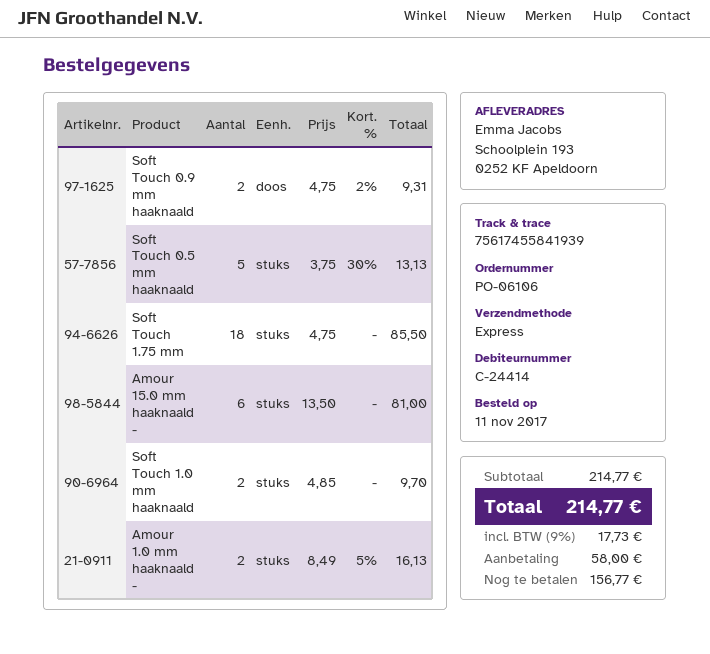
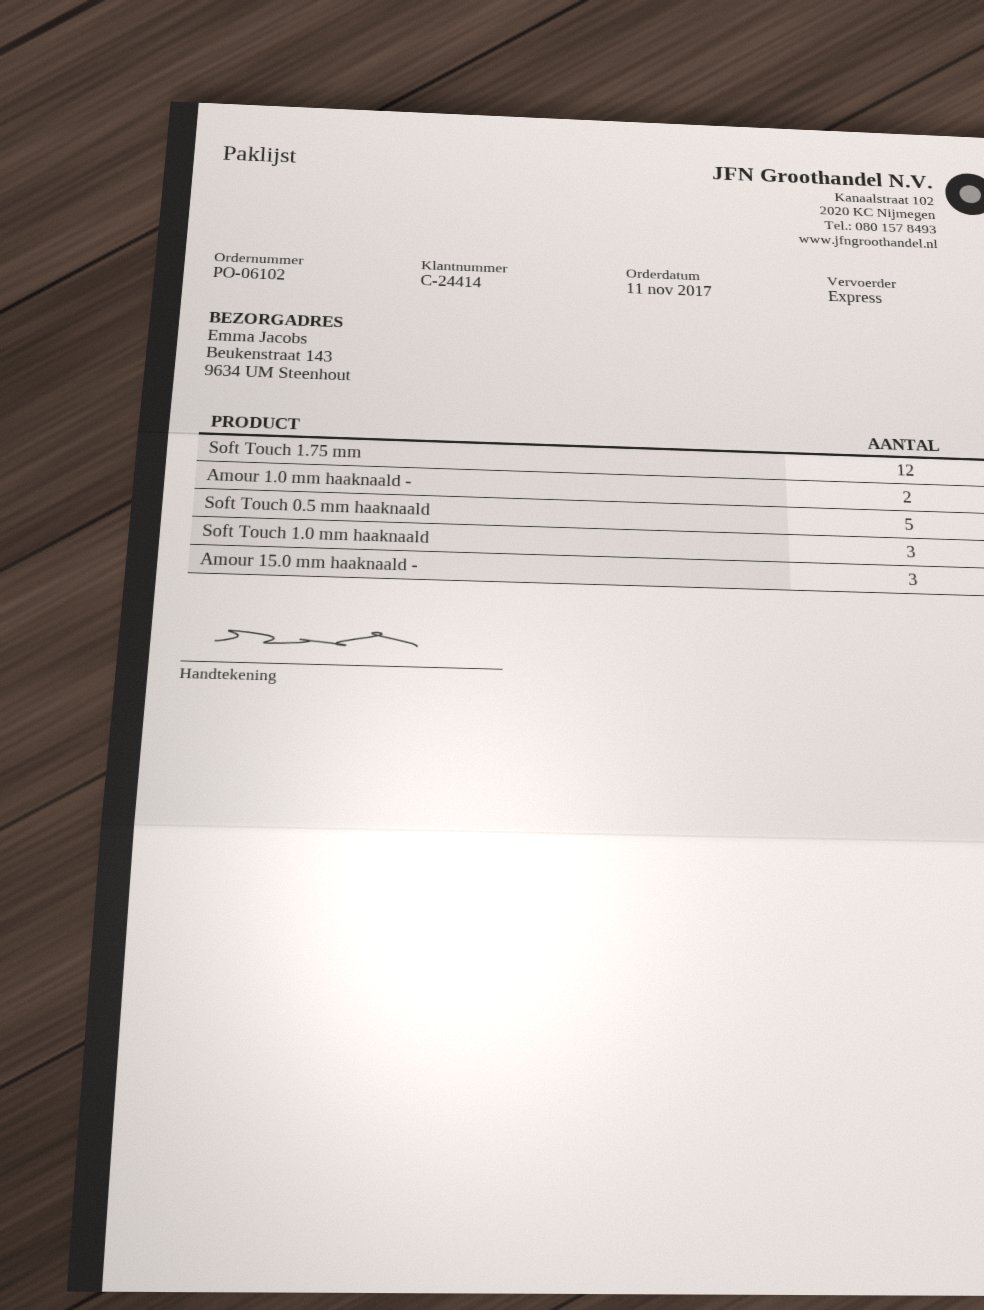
order number: PO-06106 -> PO-06102
ship to: Schoolplein 193, 0252 KF Apeldoorn -> Beukenstraat 143, 9634 UM Steenhout
Soft Touch 0.9 mm haaknaald: 2 -> none
Soft Touch 1.75 mm: 18 -> 12
Amour 15.0 mm haaknaald -: 6 -> 3
Soft Touch 1.0 mm haaknaald: 2 -> 3

